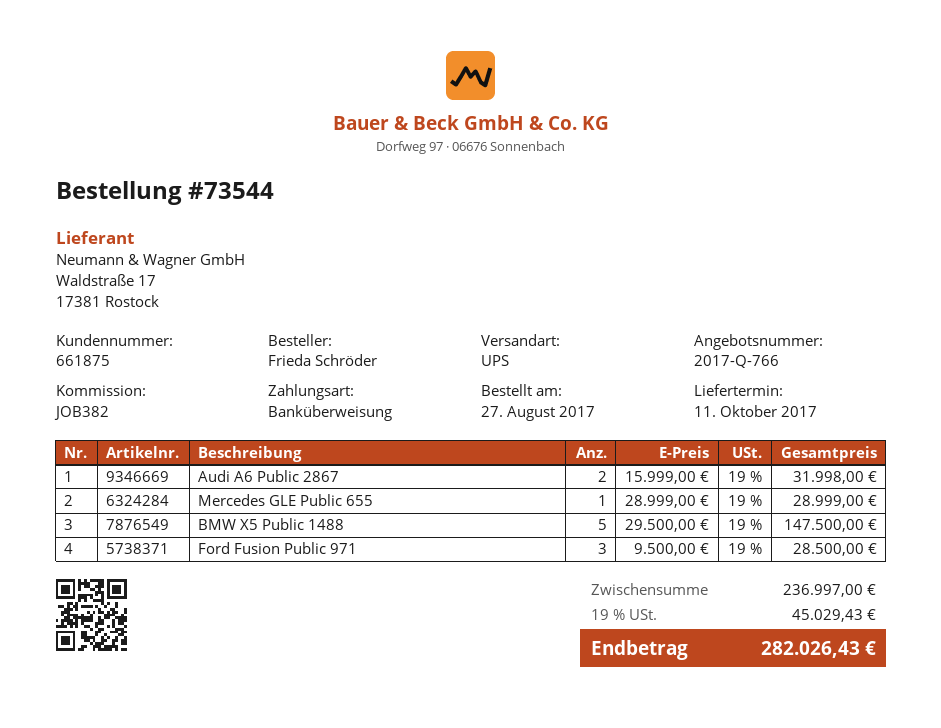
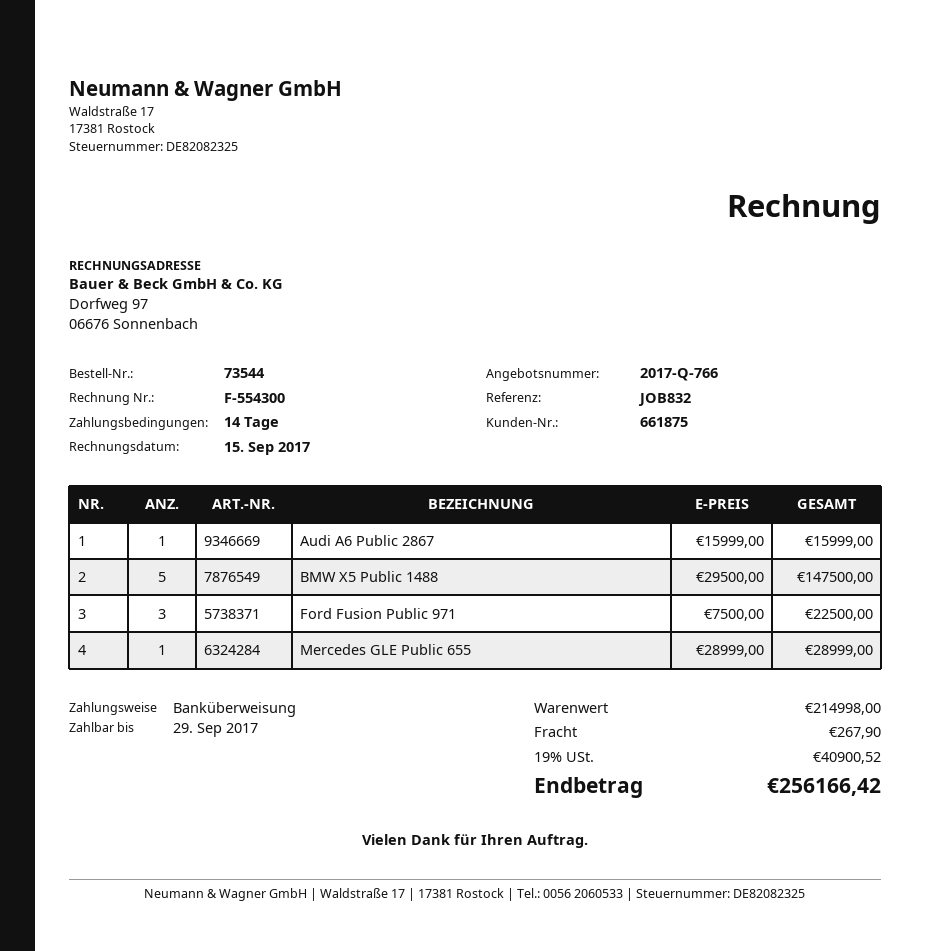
reference: JOB382 -> JOB832
Audi A6 Public 2867: 2 x 15999.00 = 31998.00 -> 1 x 15999.00 = 15999.00
Ford Fusion Public 971: 3 x 9500.00 = 28500.00 -> 3 x 7500.00 = 22500.00
subtotal: 236997.00 -> 214998.00
shipping: none -> 267.90
tax: 19% = 45029.43 -> 19% = 40900.52
total: 282026.43 -> 256166.42

